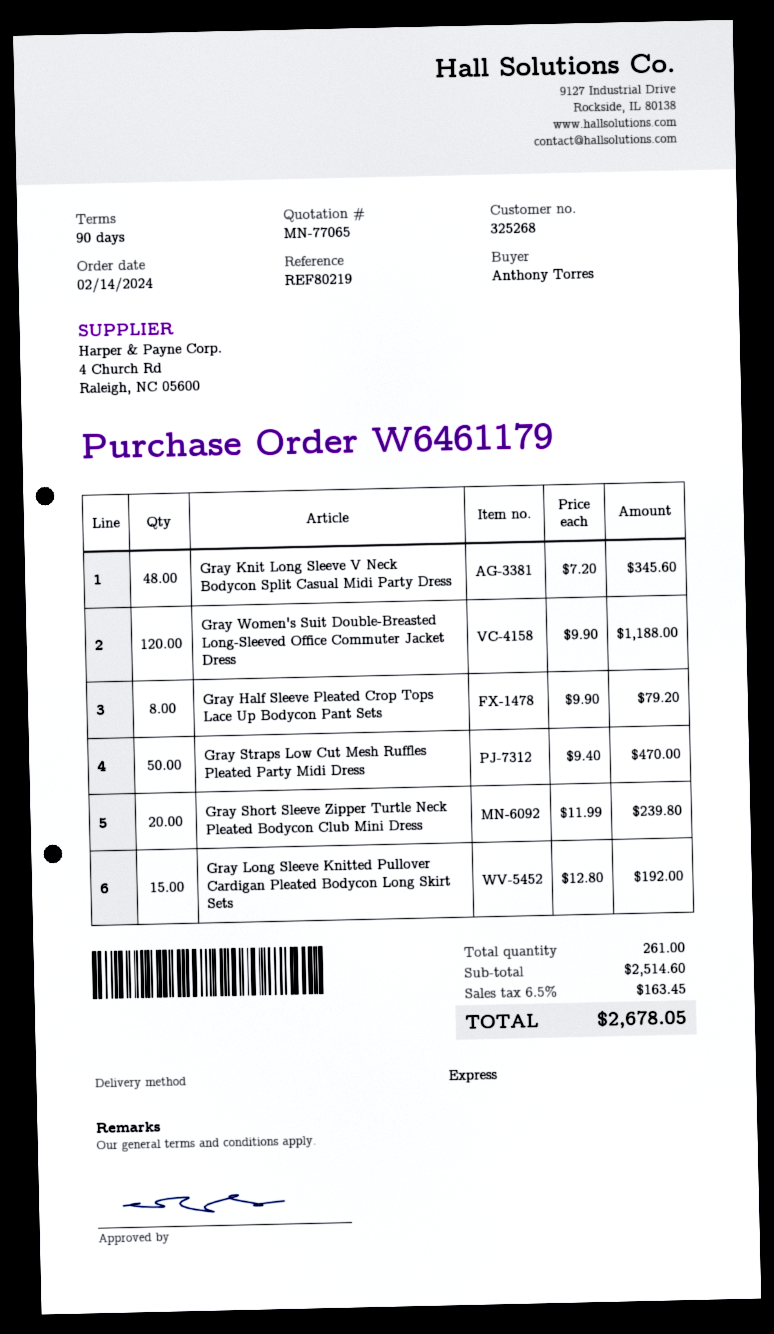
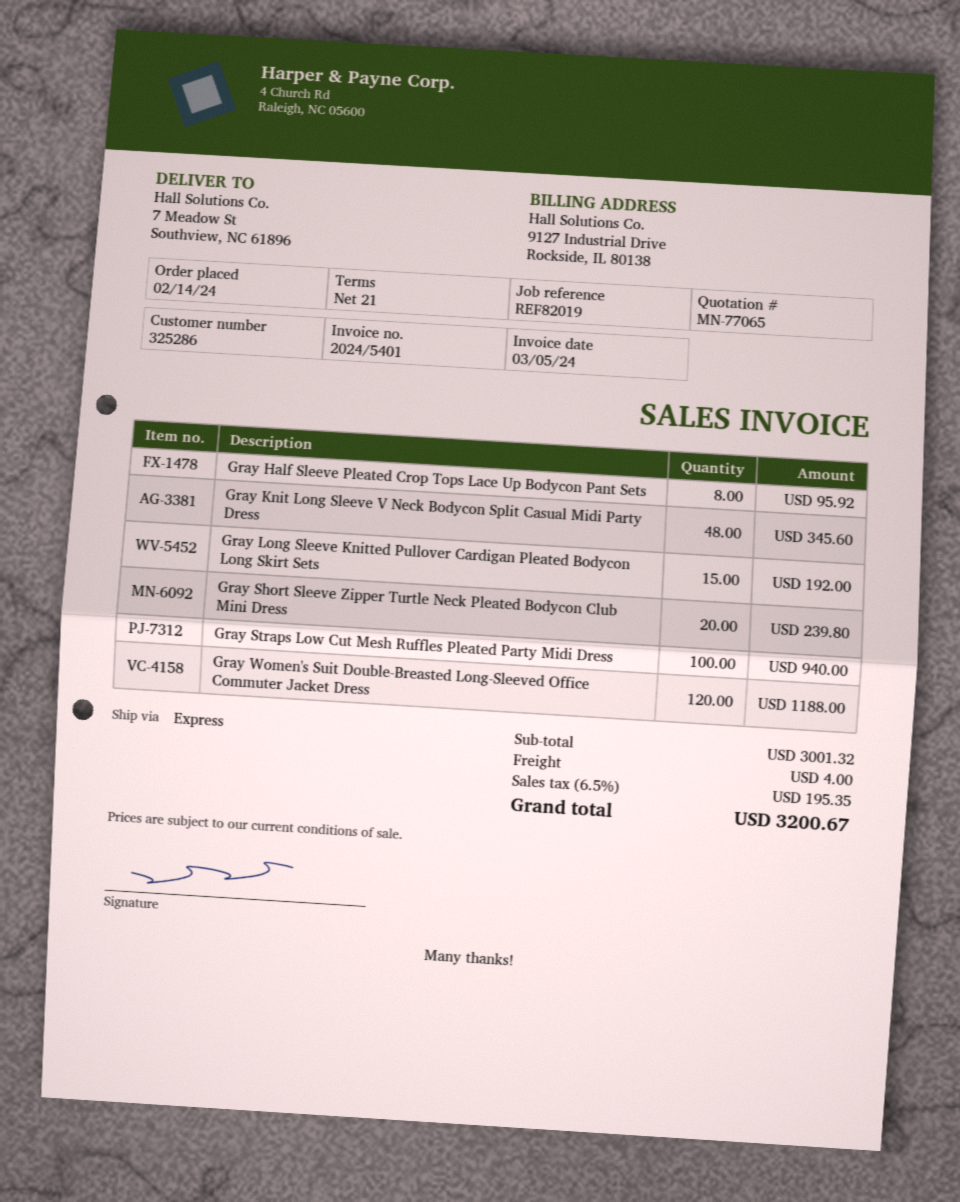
payment terms: 90 days -> 21 days
customer number: 325268 -> 325286
reference: REF80219 -> REF82019
Gray Half Sleeve Pleated Crop Tops Lace Up Bodycon Pant Sets: 8 for 79.20 -> 8 for 95.92
Gray Straps Low Cut Mesh Ruffles Pleated Party Midi Dress: 50 for 470.00 -> 100 for 940.00
subtotal: 2514.60 -> 3001.32
shipping: none -> 4.00
tax: 6.5% = 163.45 -> 6.5% = 195.35
total: 2678.05 -> 3200.67

